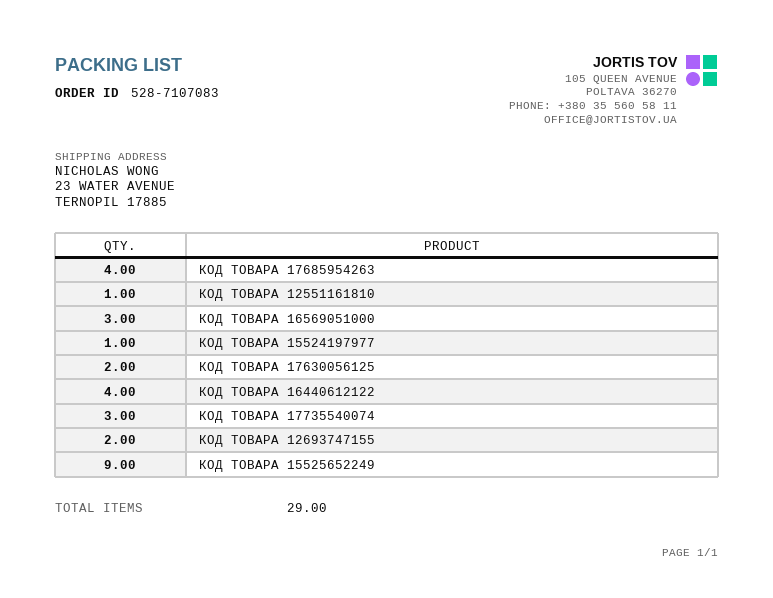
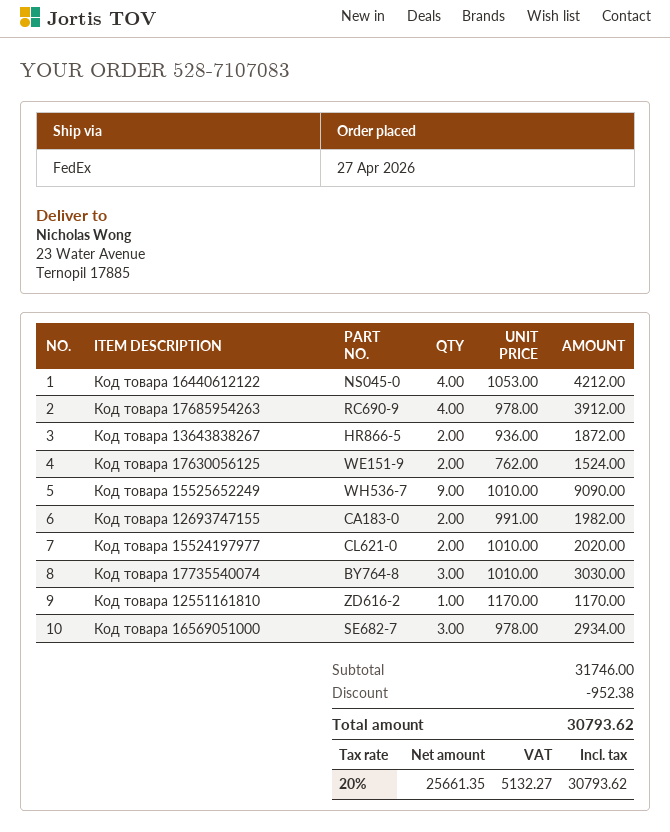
КОД ТОВАРА 15524197977: 1 -> 2
Код товара 13643838267: none -> 2

